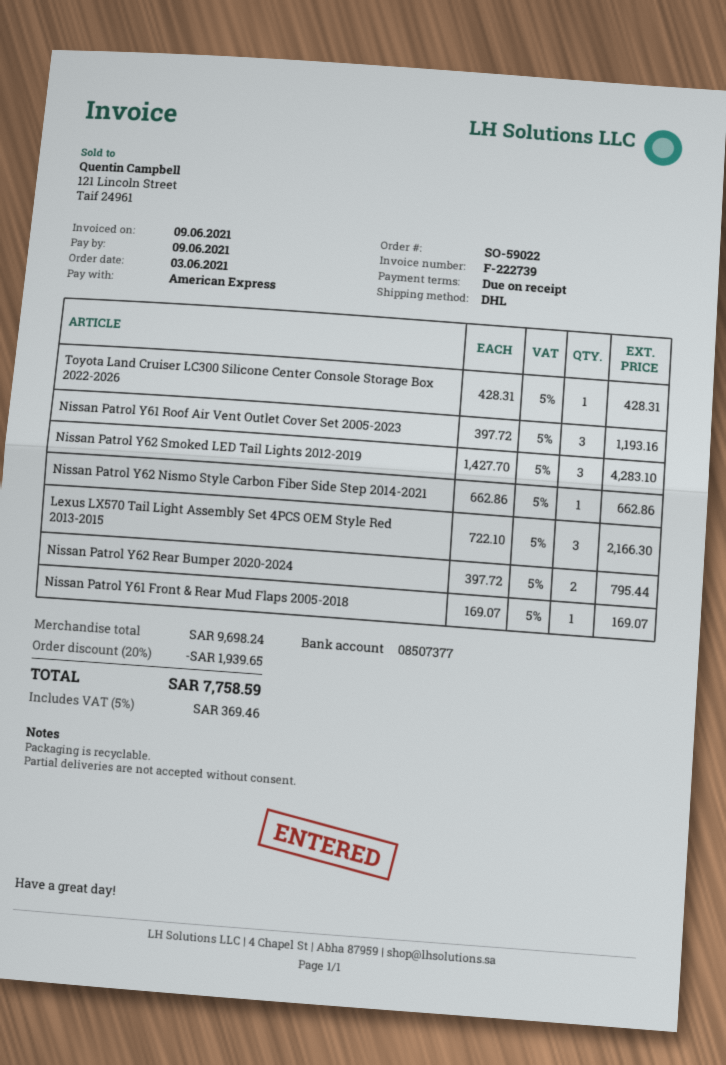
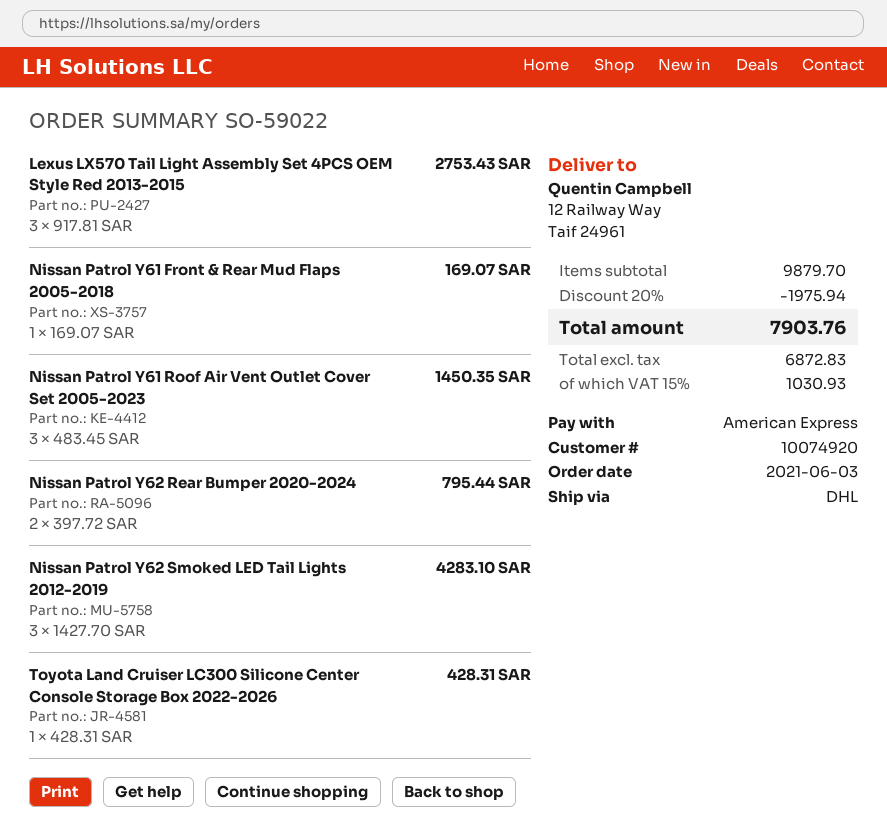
Nissan Patrol Y61 Roof Air Vent Outlet Cover Set 2005-2023: 3 x 397.72 = 1193.16 -> 3 x 483.45 = 1450.35
Nissan Patrol Y62 Nismo Style Carbon Fiber Side Step 2014-2021: 1 x 662.86 = 662.86 -> none
Lexus LX570 Tail Light Assembly Set 4PCS OEM Style Red 2013-2015: 3 x 722.10 = 2166.30 -> 3 x 917.81 = 2753.43
subtotal: 9698.24 -> 9879.70
discount: 20% = 1939.65 -> 20% = 1975.94
tax: 5% = 369.46 -> 15% = 1030.93
total: 7758.59 -> 7903.76

